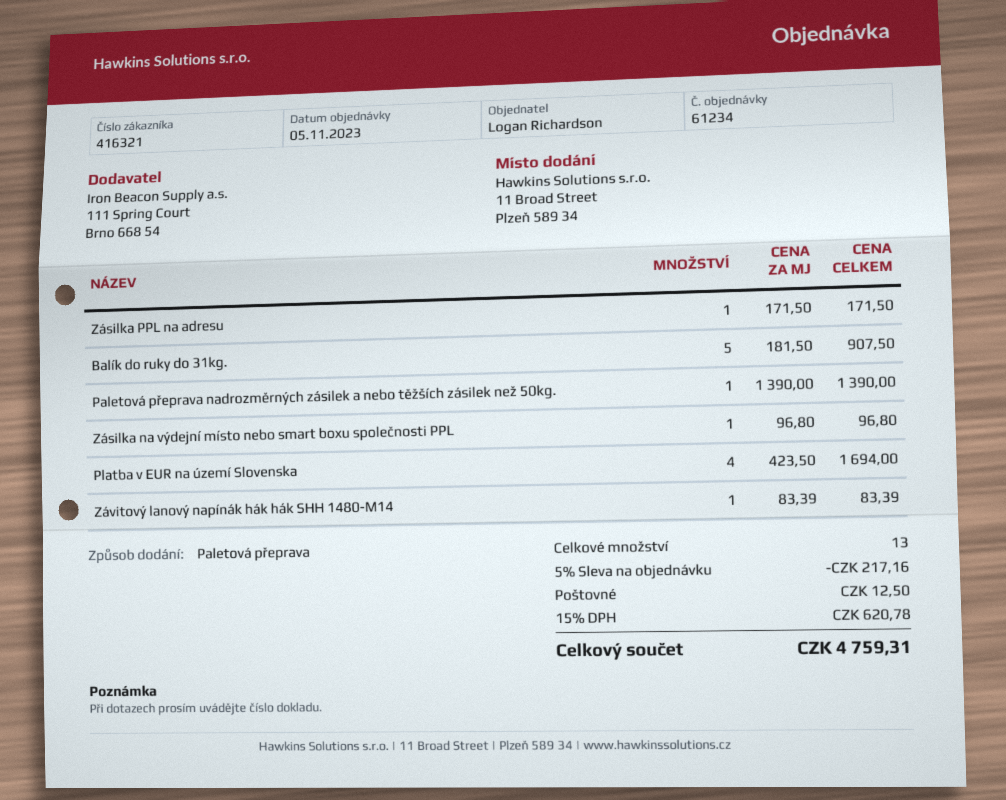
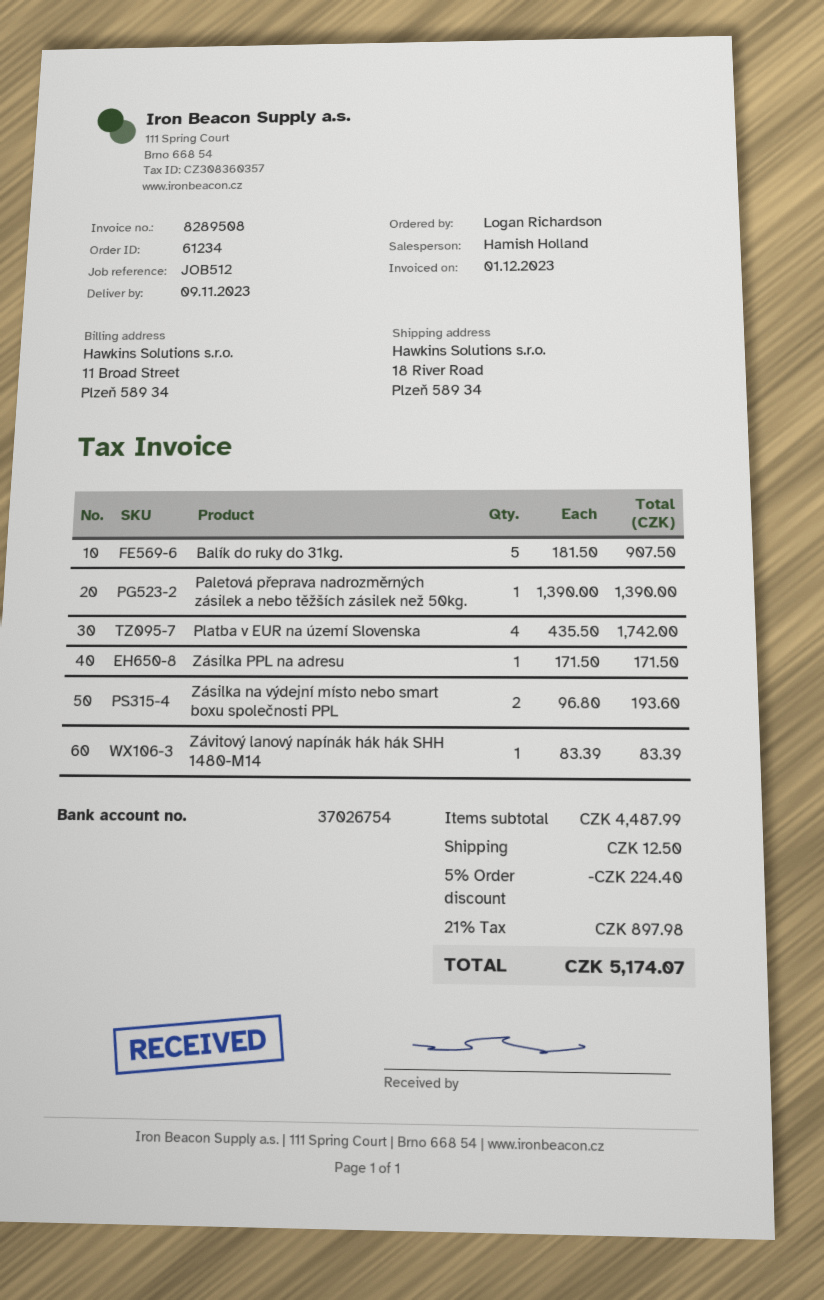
ship to: 11 Broad Street, Plzeň 589 34 -> 18 River Road, Plzeň 589 34
Zásilka na výdejní místo nebo smart boxu společnosti PPL: 1 x 96.80 = 96.80 -> 2 x 96.80 = 193.60
Platba v EUR na území Slovenska: 4 x 423.50 = 1694.00 -> 4 x 435.50 = 1742.00
discount: 5% = 217.16 -> 5% = 224.40
tax: 15% = 620.78 -> 21% = 897.98
total: 4759.31 -> 5174.07

